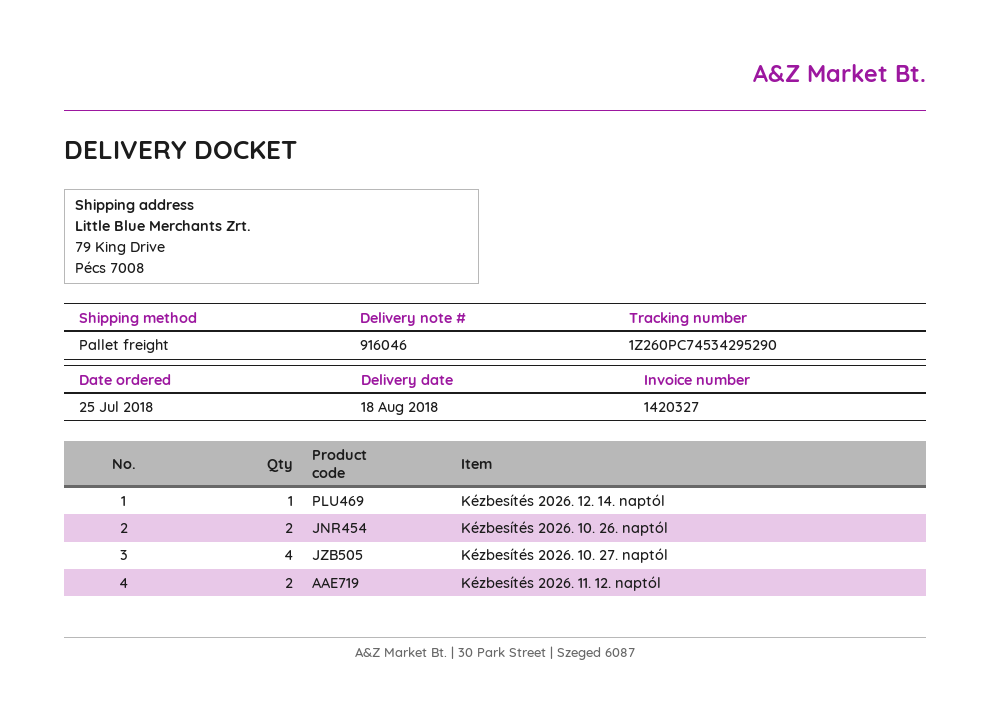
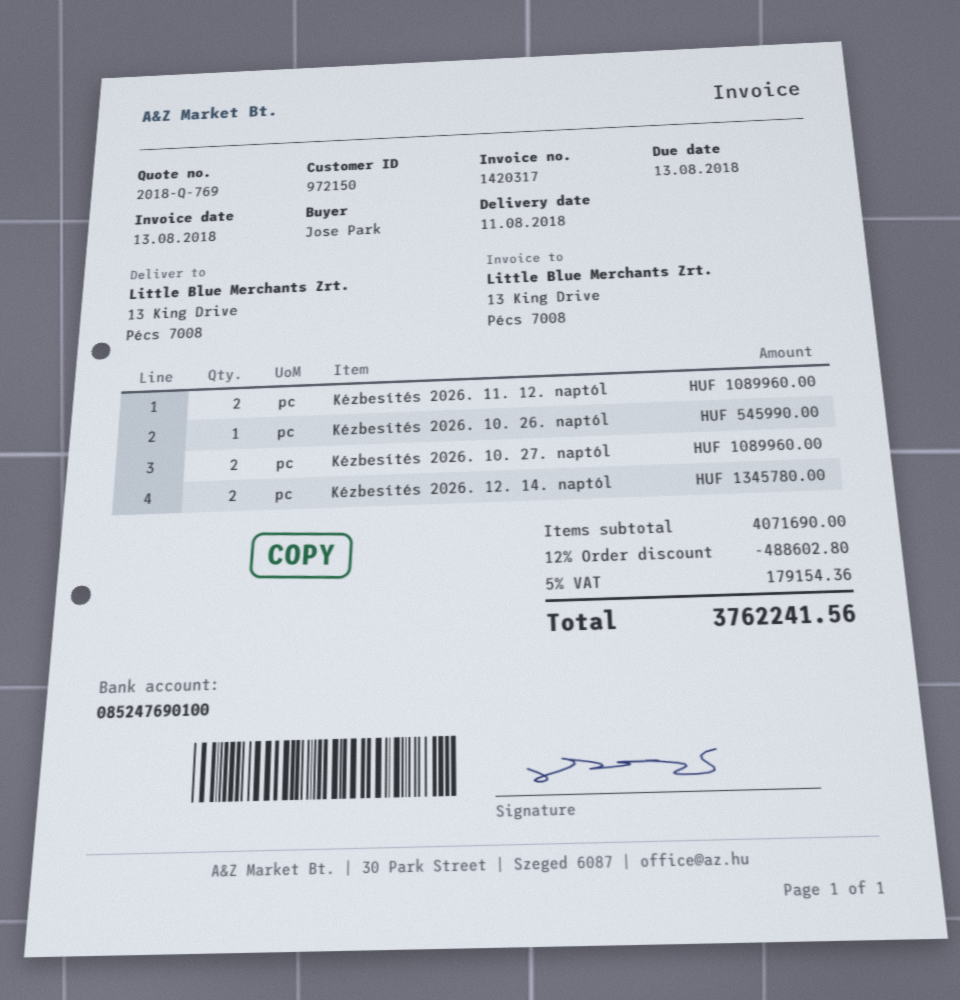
delivery date: 2018-08-18 -> 2018-08-11
invoice number: 1420327 -> 1420317
ship to: 79 King Drive, Pécs 7008 -> 13 King Drive, Pécs 7008
Kézbesítés 2026. 12. 14. naptól: 1 -> 2
Kézbesítés 2026. 10. 26. naptól: 2 -> 1
Kézbesítés 2026. 10. 27. naptól: 4 -> 2

